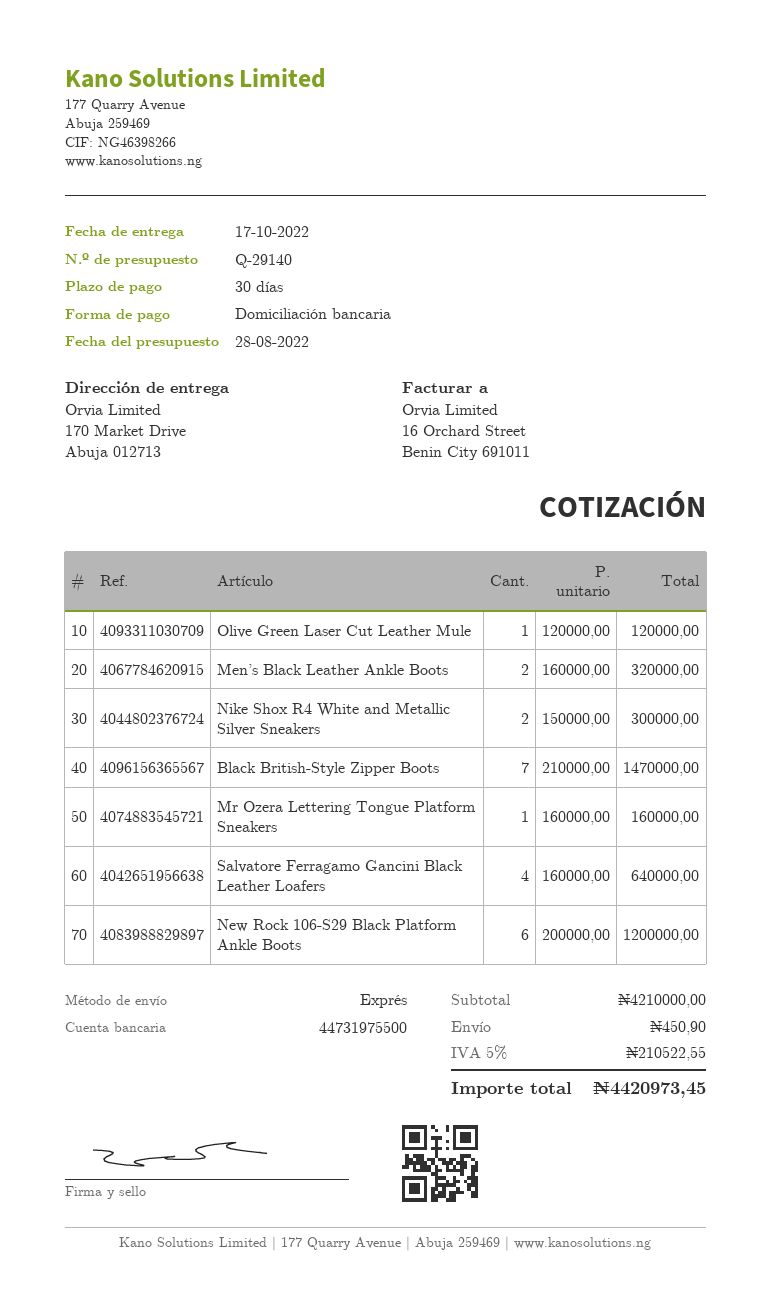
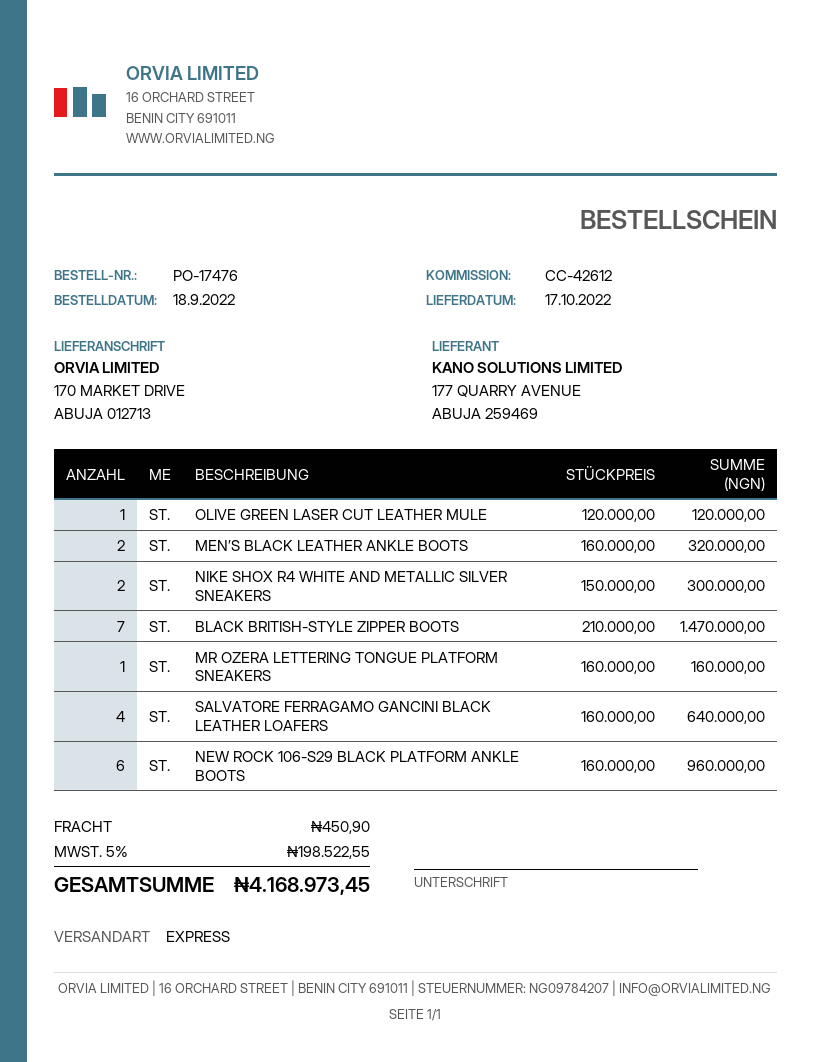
New Rock 106-S29 Black Platform Ankle Boots: 6 x 200000.00 = 1200000.00 -> 6 x 160000.00 = 960000.00
tax: 5% = 210522.55 -> 5% = 198522.55
total: 4420973.45 -> 4168973.45

